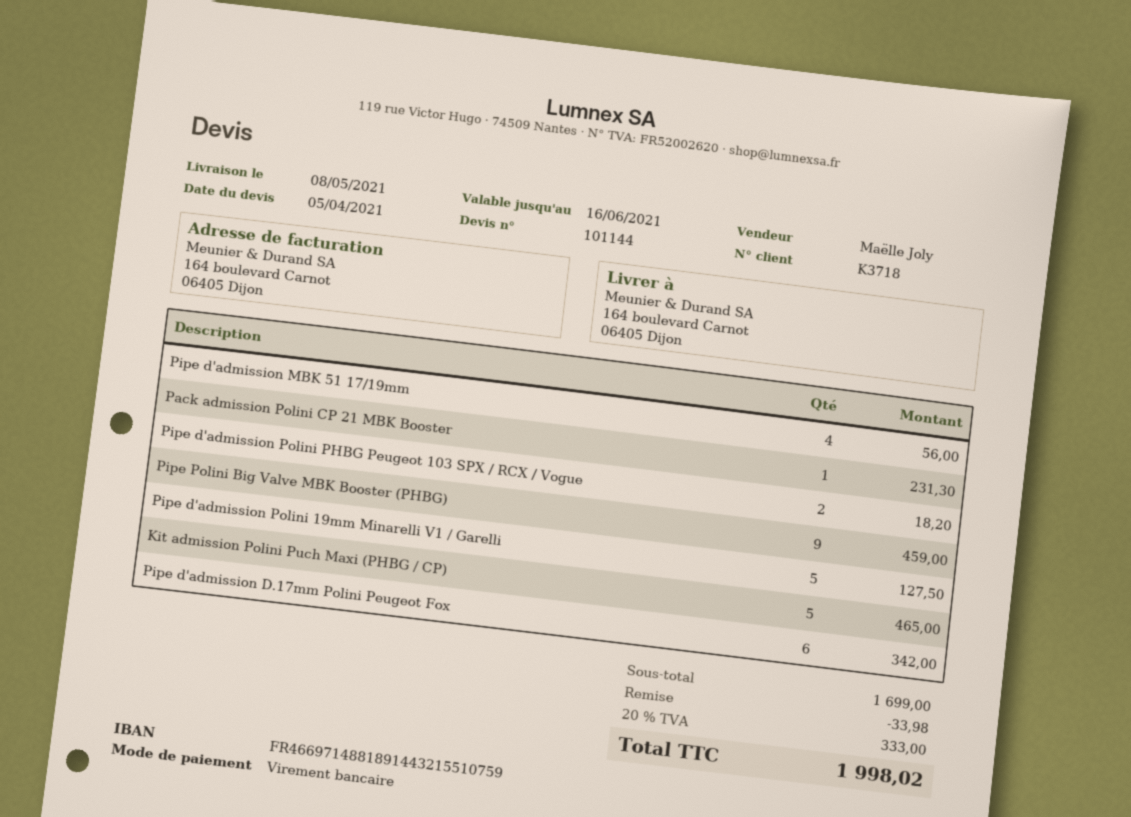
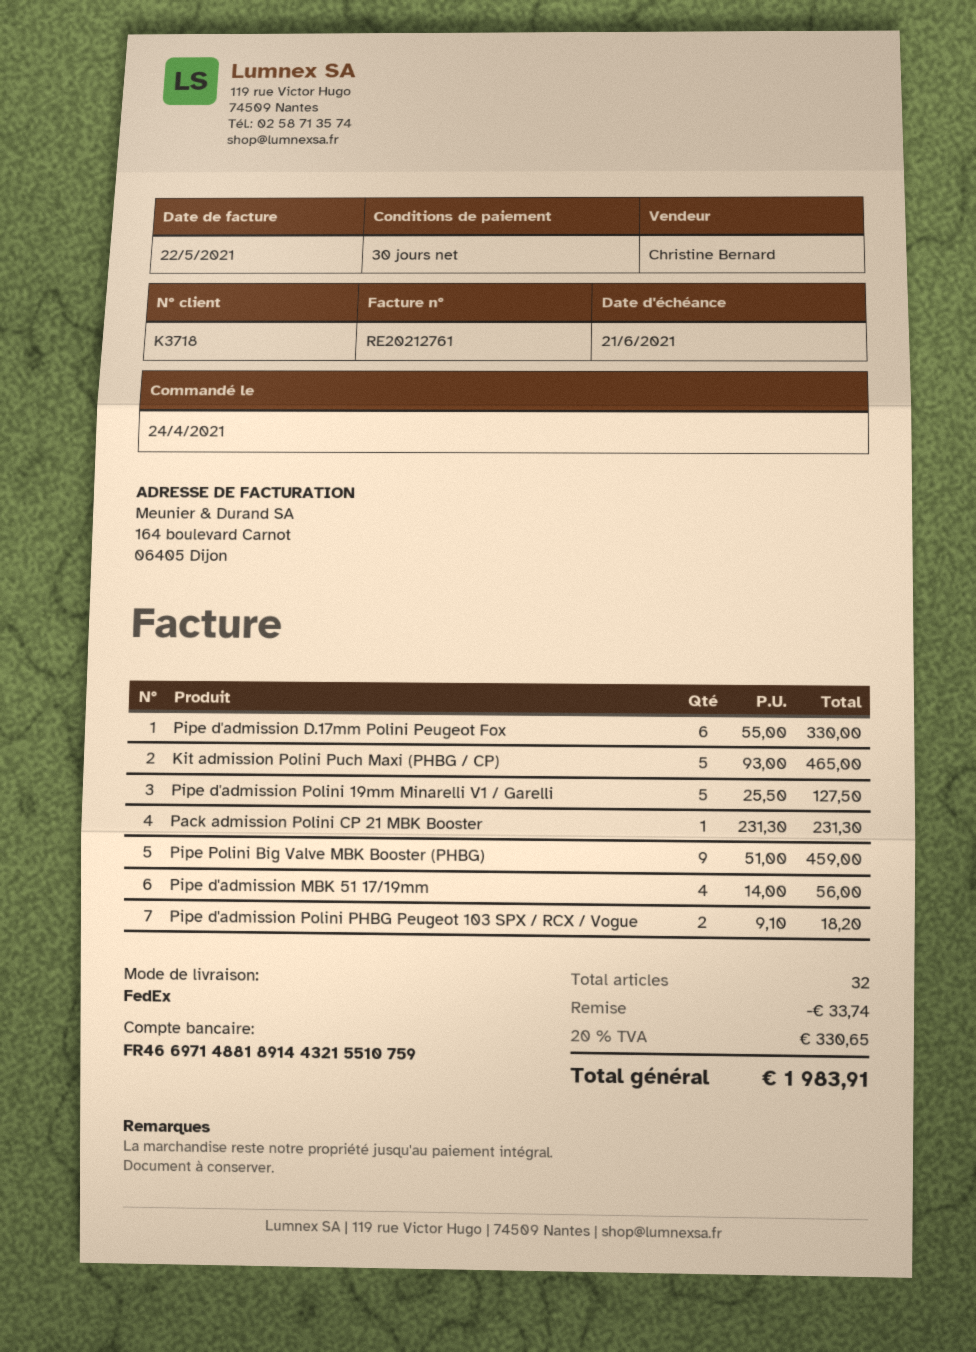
sales rep: Maëlle Joly -> Christine Bernard
Pipe d'admission D.17mm Polini Peugeot Fox: 6 for 342.00 -> 6 for 330.00
discount: 33.98 -> 33.74
tax: 20% = 333.00 -> 20% = 330.65
total: 1998.02 -> 1983.91

